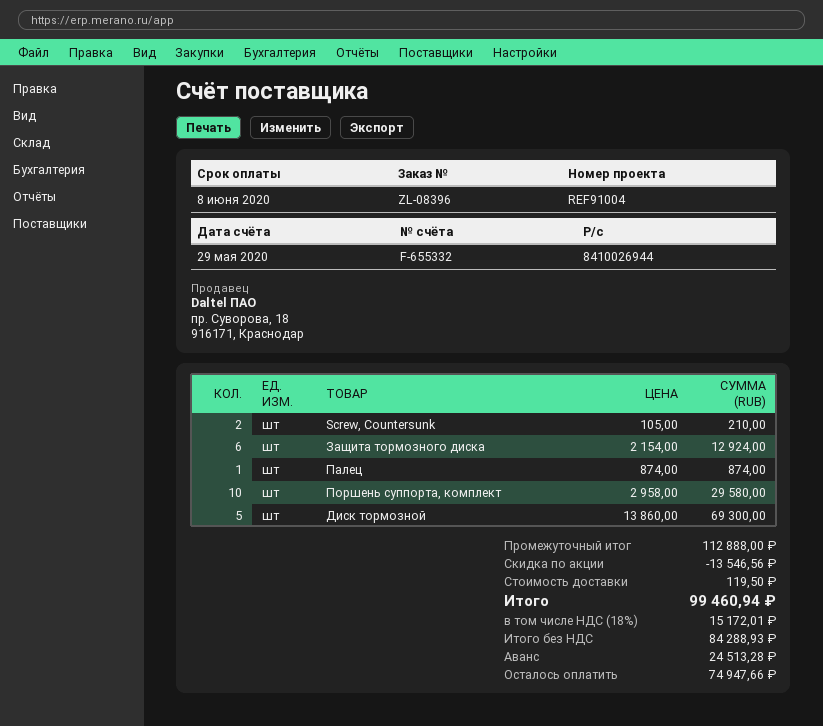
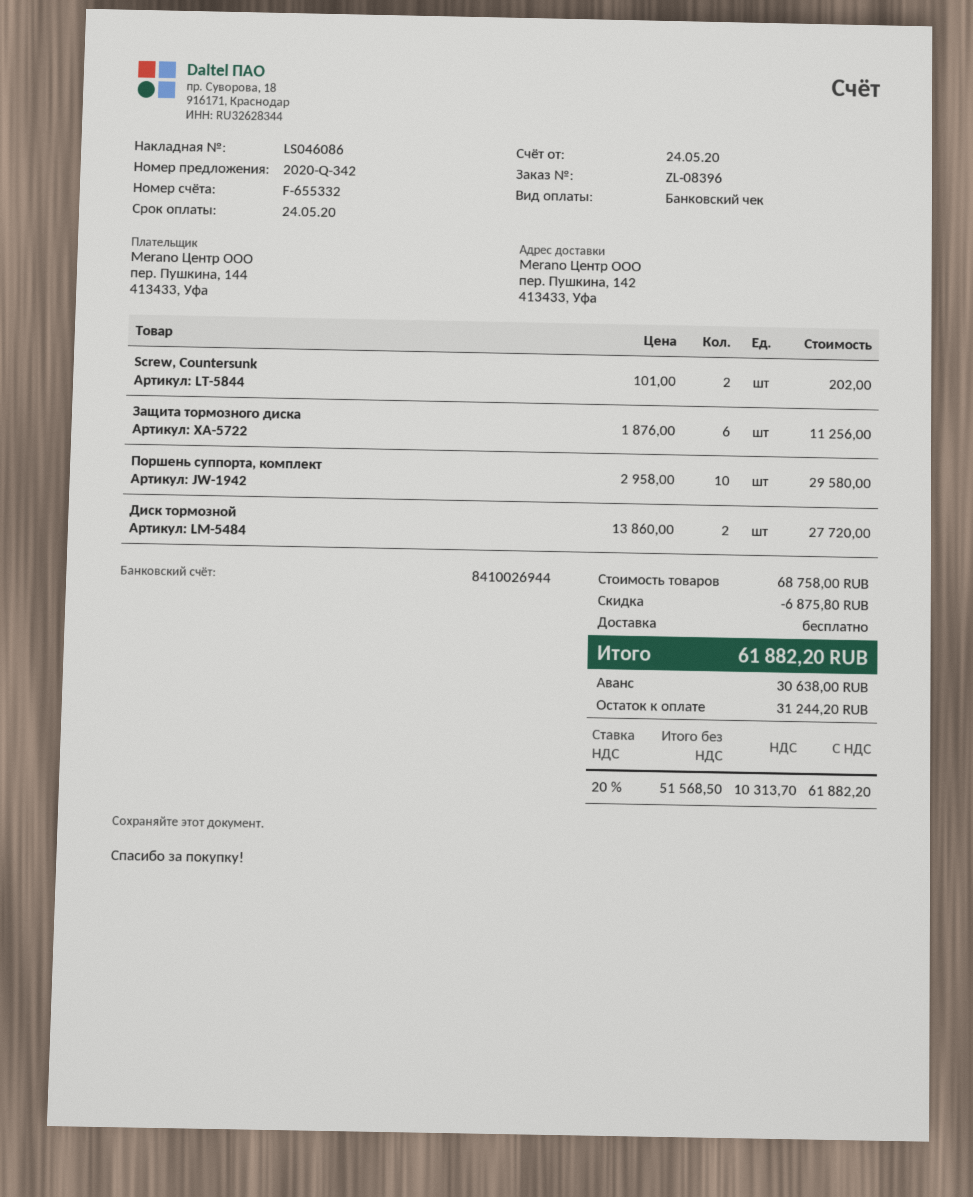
invoice date: 2020-05-29 -> 2020-05-24
due date: 2020-06-08 -> 2020-05-24
Screw, Countersunk: 2 x 105.00 = 210.00 -> 2 x 101.00 = 202.00
Защита тормозного диска: 6 x 2154.00 = 12924.00 -> 6 x 1876.00 = 11256.00
Палец: 1 x 874.00 = 874.00 -> none
Диск тормозной: 5 x 13860.00 = 69300.00 -> 2 x 13860.00 = 27720.00
subtotal: 112888.00 -> 68758.00
discount: 13546.56 -> 6875.80
shipping: 119.50 -> 0.00
net: 84288.93 -> 51568.50
tax: 18% = 15172.01 -> 20% = 10313.70
total: 99460.94 -> 61882.20
deposit: 24513.28 -> 30638.00
balance: 74947.66 -> 31244.20

